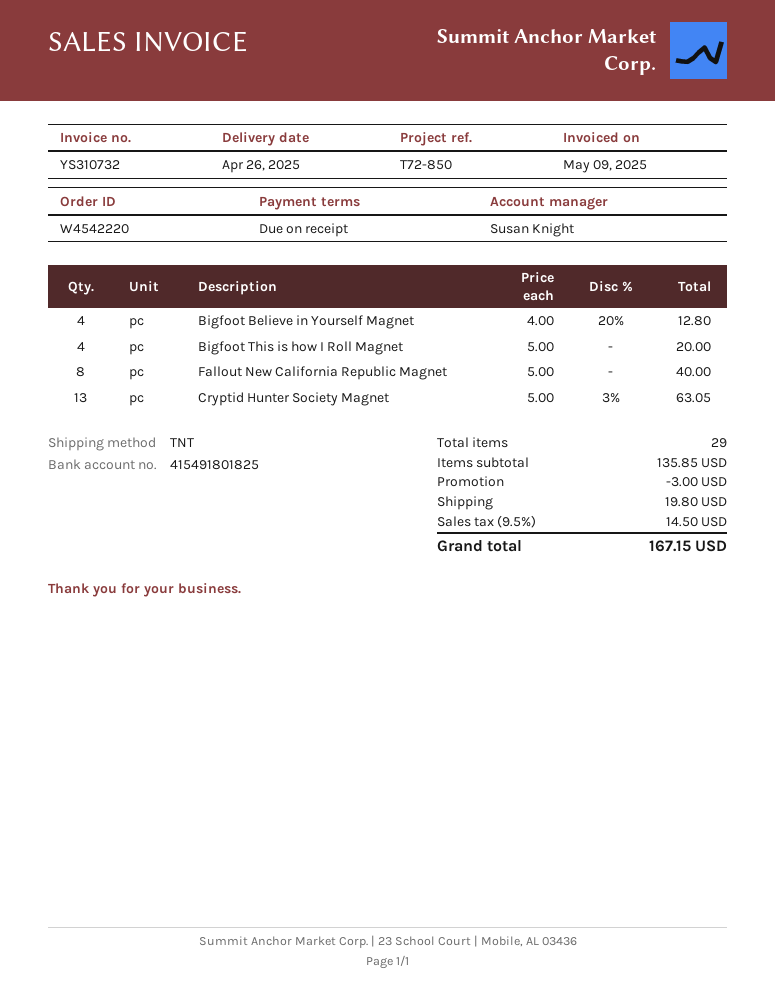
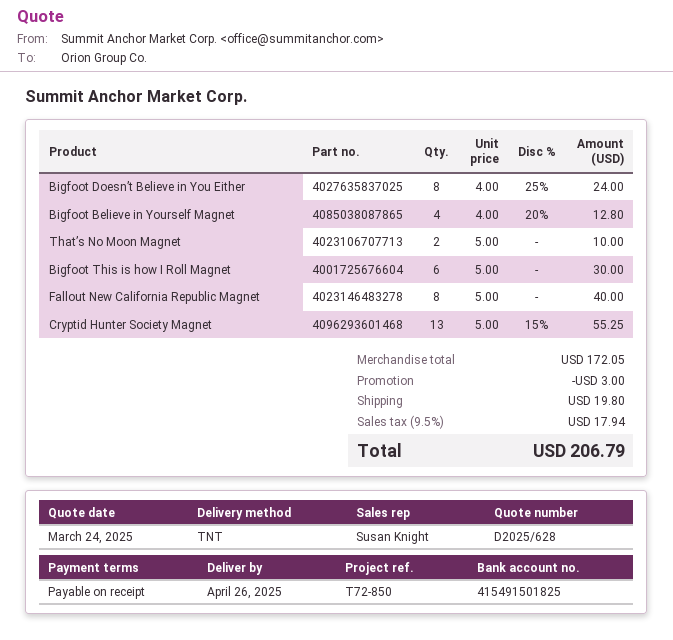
bank account: 415491801825 -> 415491501825
Bigfoot This is how I Roll Magnet: 4 x 5.00 = 20.00 -> 6 x 5.00 = 30.00
Cryptid Hunter Society Magnet: 13 x 5.00 - 3% = 63.05 -> 13 x 5.00 - 15% = 55.25
Bigfoot Doesn’t Believe in You Either: none -> 8 x 4.00 - 25% = 24.00
That’s No Moon Magnet: none -> 2 x 5.00 = 10.00
subtotal: 135.85 -> 172.05
tax: 9.5% = 14.50 -> 9.5% = 17.94
total: 167.15 -> 206.79

